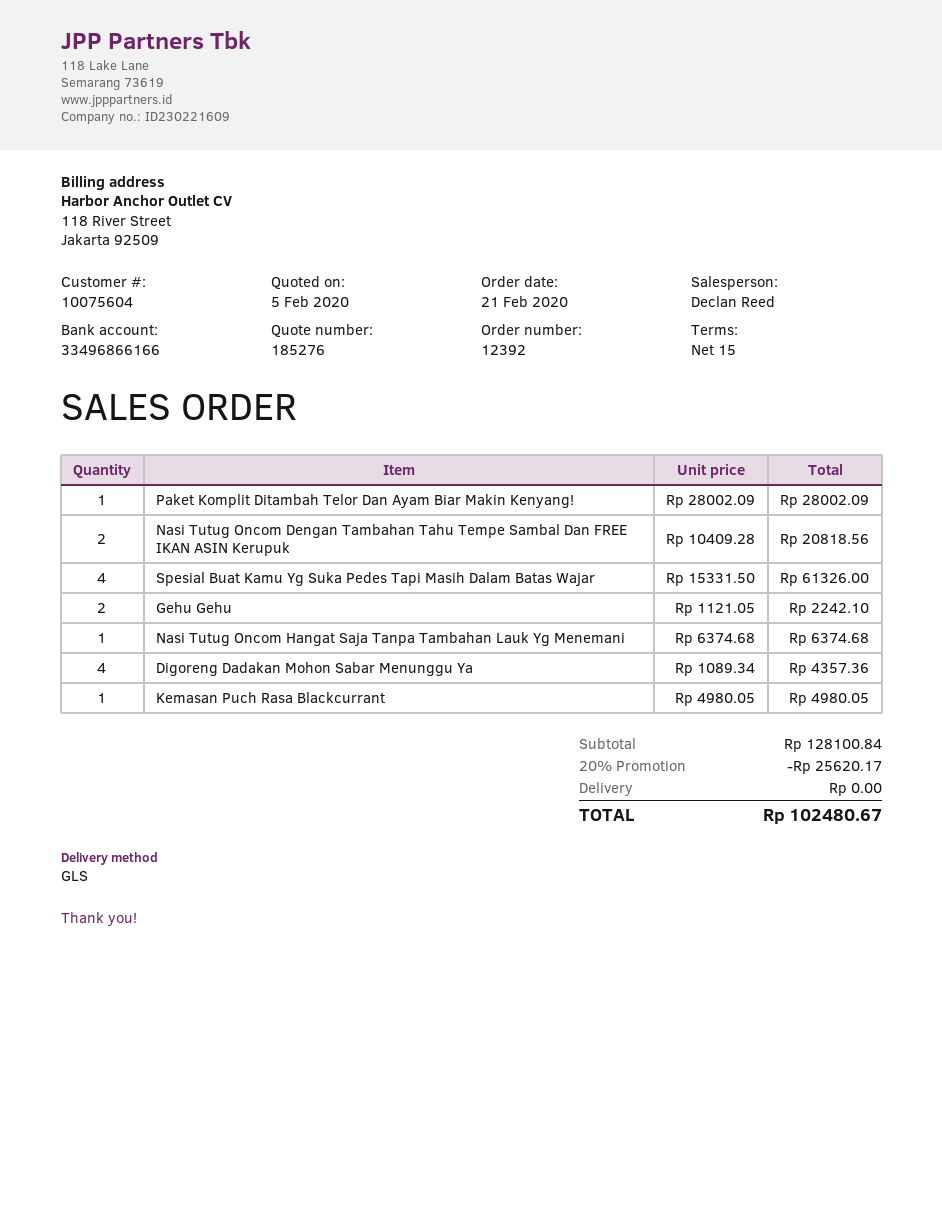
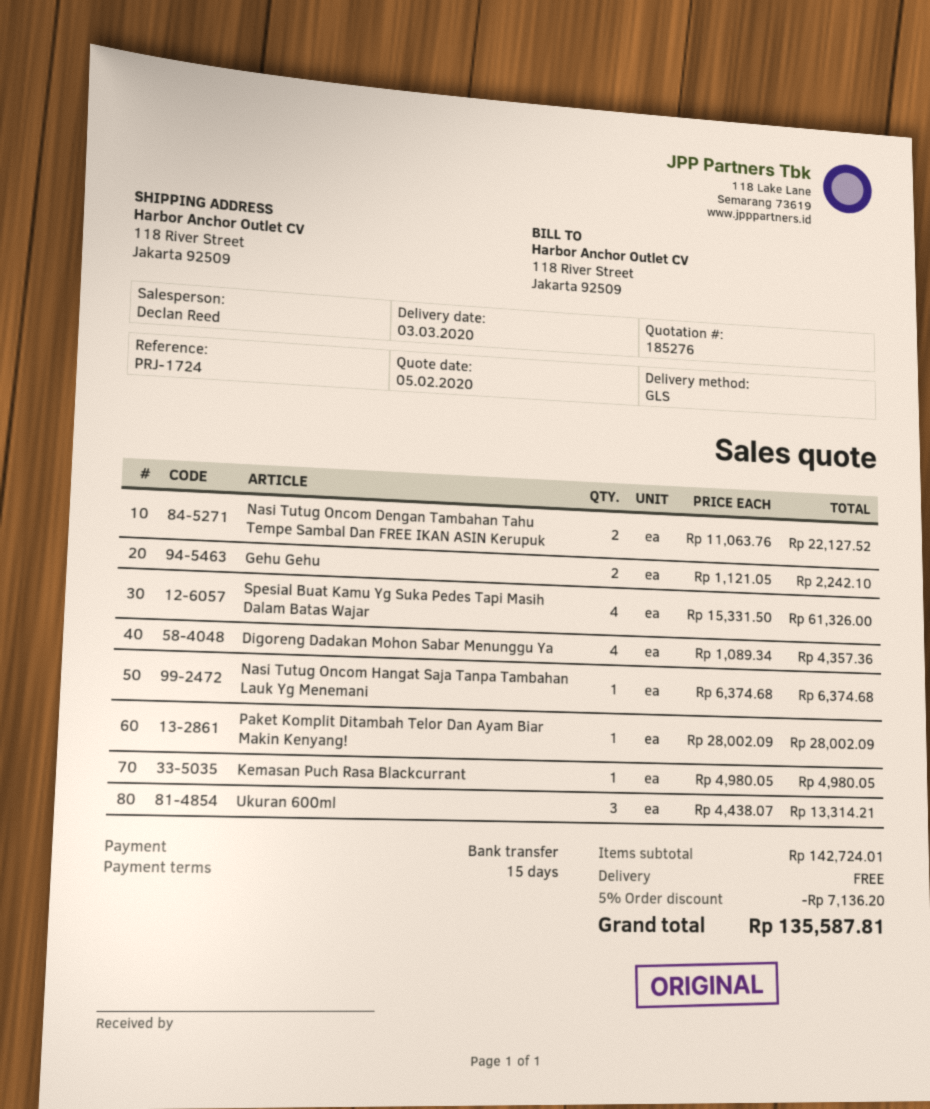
Nasi Tutug Oncom Dengan Tambahan Tahu Tempe Sambal Dan FREE IKAN ASIN Kerupuk: 2 x 10409.28 = 20818.56 -> 2 x 11063.76 = 22127.52
Ukuran 600ml: none -> 3 x 4438.07 = 13314.21
subtotal: 128100.84 -> 142724.01
discount: 20% = 25620.17 -> 5% = 7136.20
total: 102480.67 -> 135587.81

